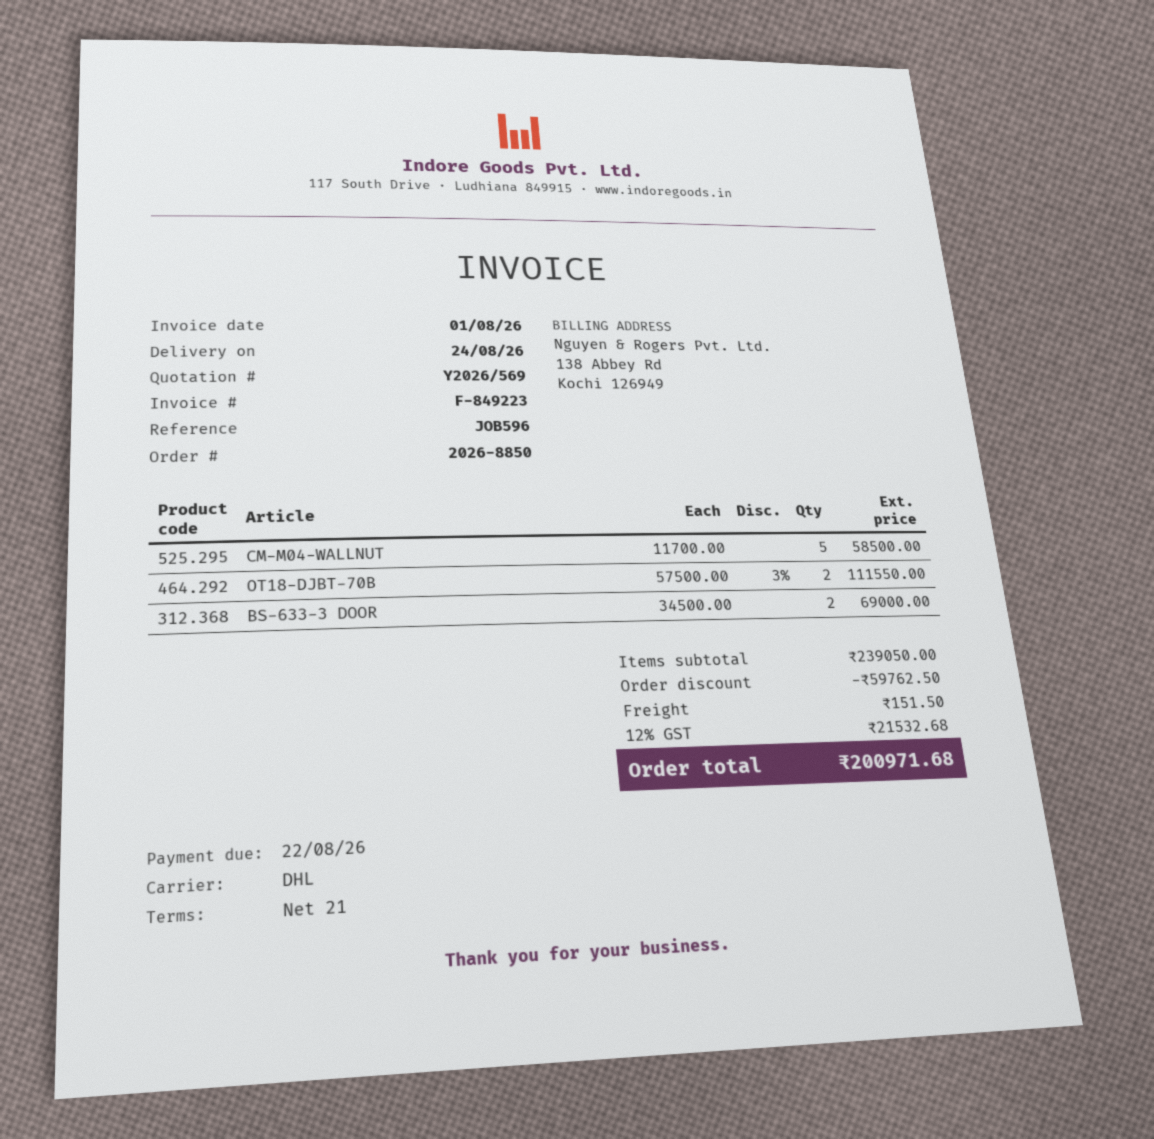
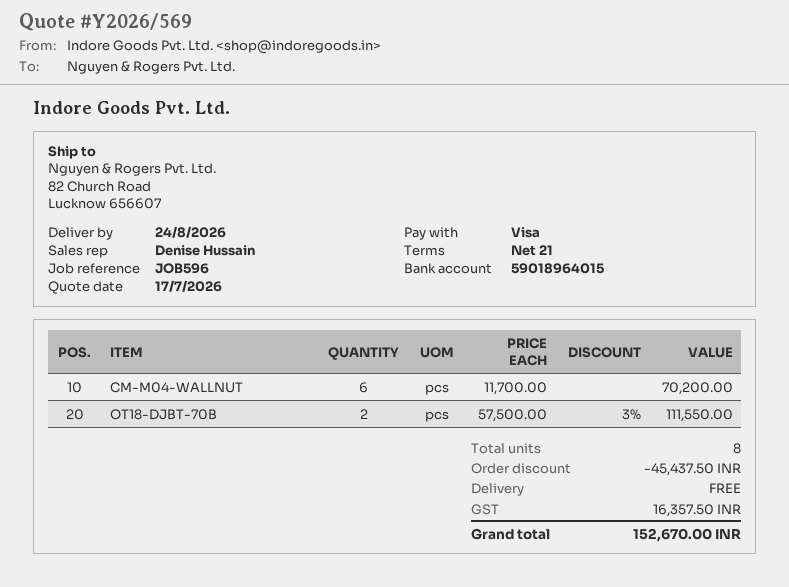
CM-M04-WALLNUT: 5 x 11700.00 = 58500.00 -> 6 x 11700.00 = 70200.00
BS-633-3 DOOR: 2 x 34500.00 = 69000.00 -> none
discount: 59762.50 -> 45437.50
shipping: 151.50 -> 0.00
tax: 21532.68 -> 16357.50
total: 200971.68 -> 152670.00

